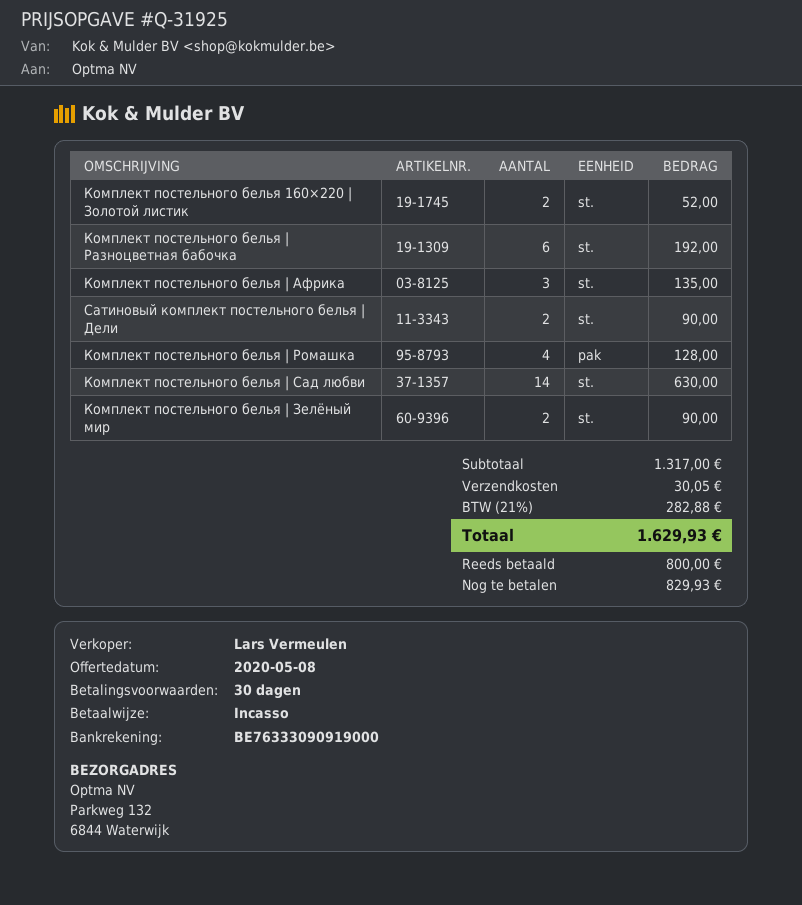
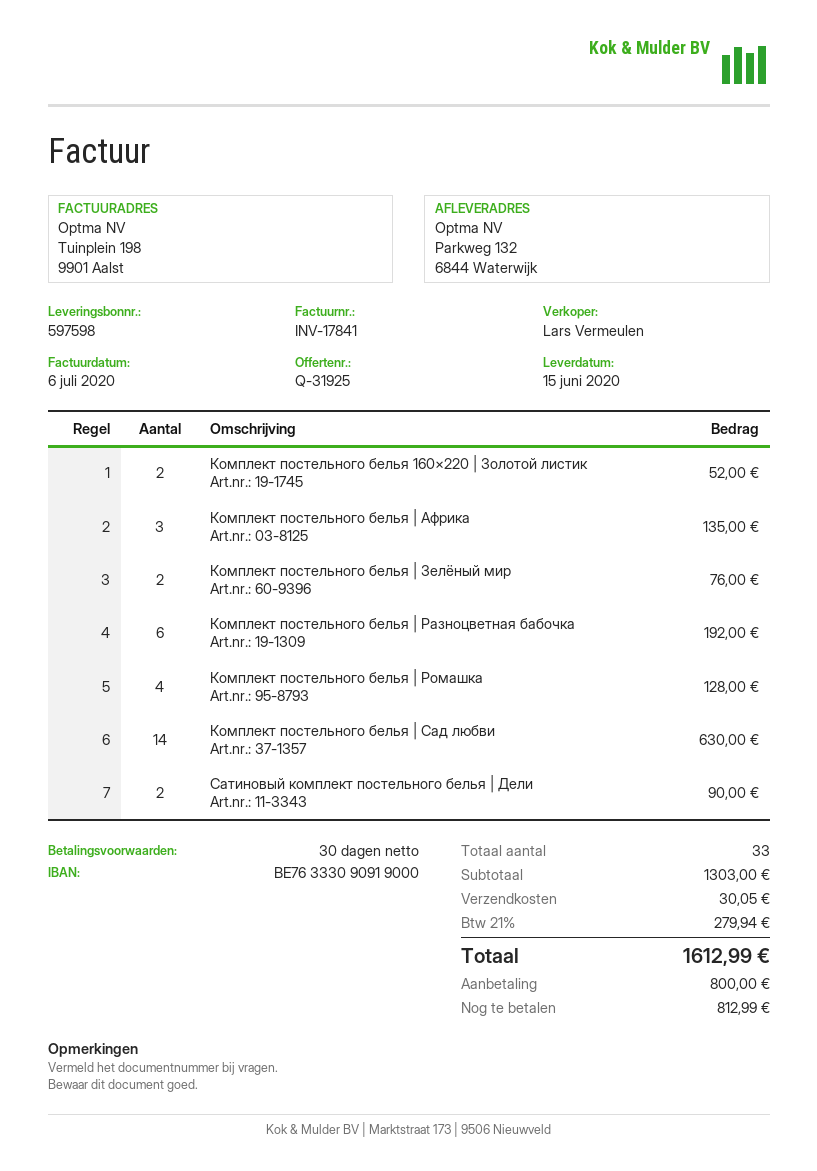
Комплект постельного белья | Зелёный мир: 2 for 90.00 -> 2 for 76.00
subtotal: 1317.00 -> 1303.00
tax: 21% = 282.88 -> 21% = 279.94
total: 1629.93 -> 1612.99
balance: 829.93 -> 812.99

